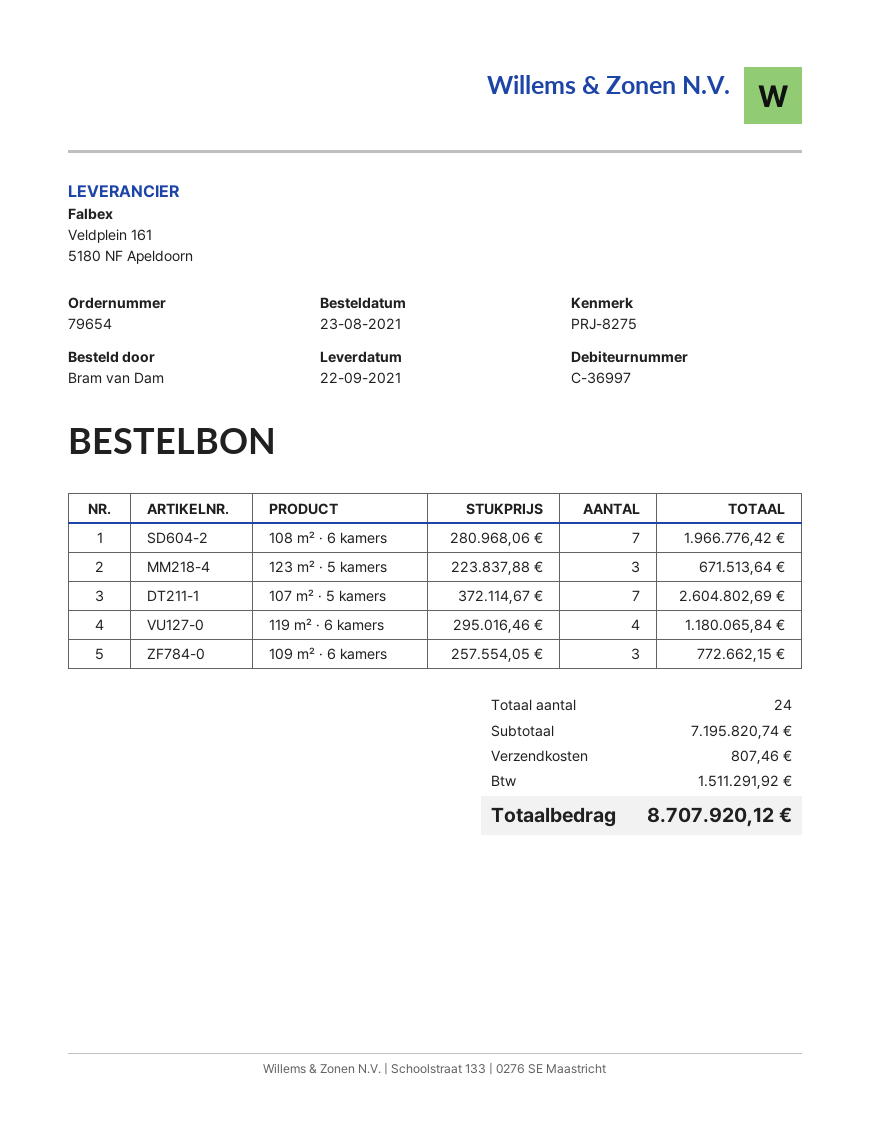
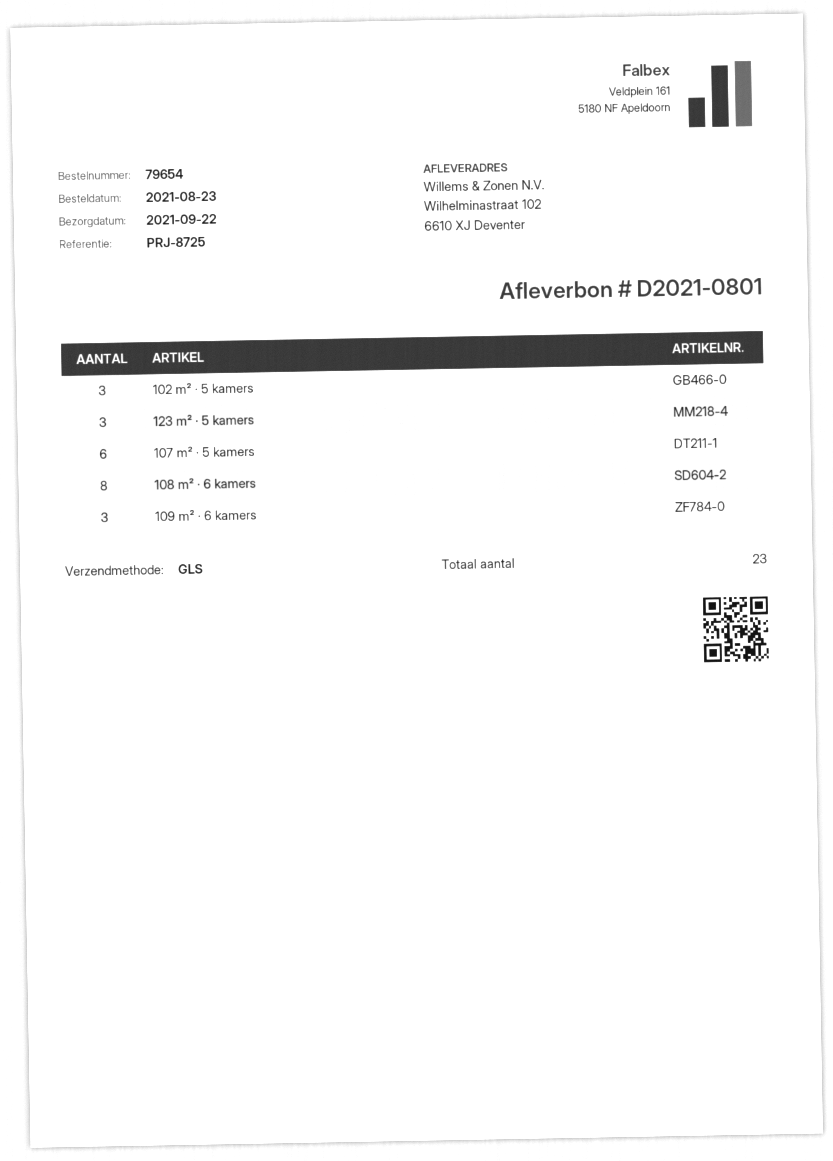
reference: PRJ-8275 -> PRJ-8725
108 m² · 6 kamers: 7 -> 8
107 m² · 5 kamers: 7 -> 6
119 m² · 6 kamers: 4 -> none
102 m² · 5 kamers: none -> 3
total quantity: 24 -> 23

